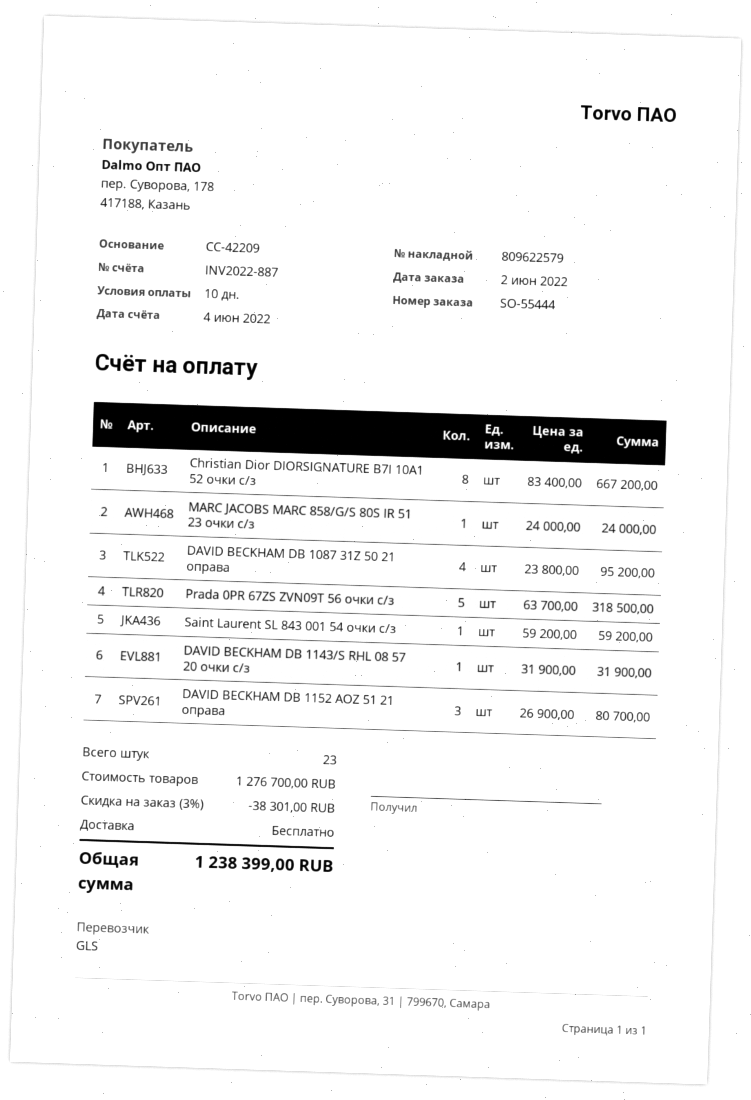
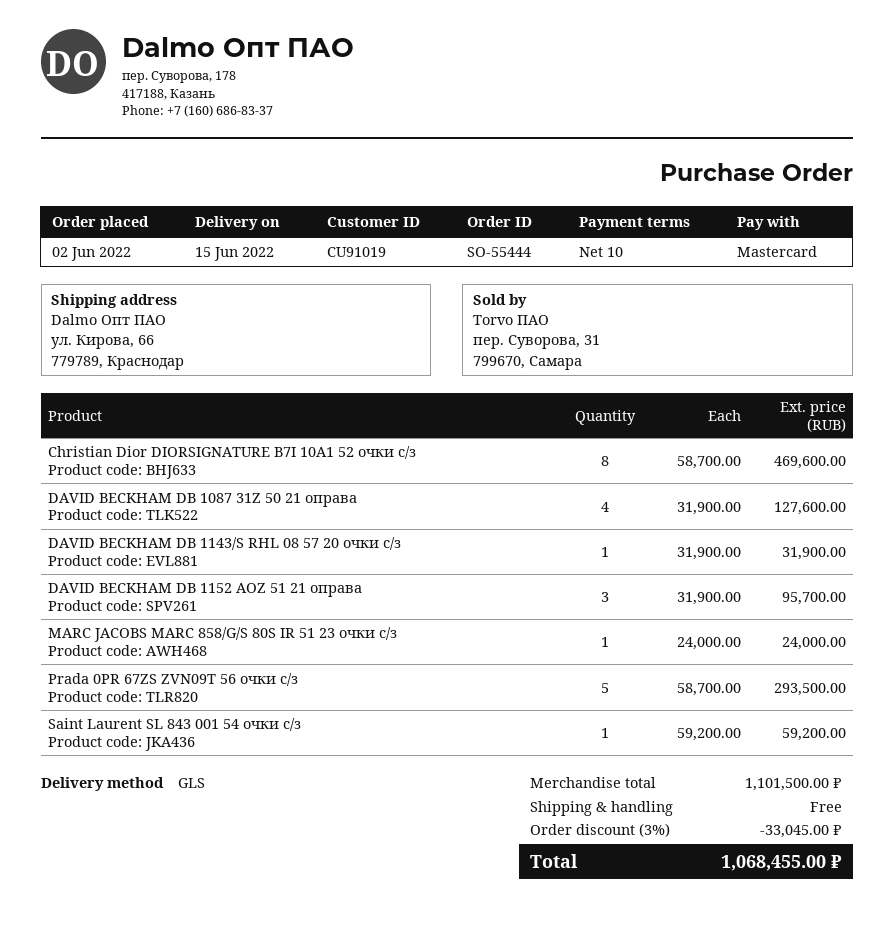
Christian Dior DIORSIGNATURE B7I 10A1 52 очки с/з: 8 x 83400.00 = 667200.00 -> 8 x 58700.00 = 469600.00
DAVID BECKHAM DB 1087 31Z 50 21 оправа: 4 x 23800.00 = 95200.00 -> 4 x 31900.00 = 127600.00
Prada 0PR 67ZS ZVN09T 56 очки с/з: 5 x 63700.00 = 318500.00 -> 5 x 58700.00 = 293500.00
DAVID BECKHAM DB 1152 AOZ 51 21 оправа: 3 x 26900.00 = 80700.00 -> 3 x 31900.00 = 95700.00
subtotal: 1276700.00 -> 1101500.00
discount: 3% = 38301.00 -> 3% = 33045.00
total: 1238399.00 -> 1068455.00

